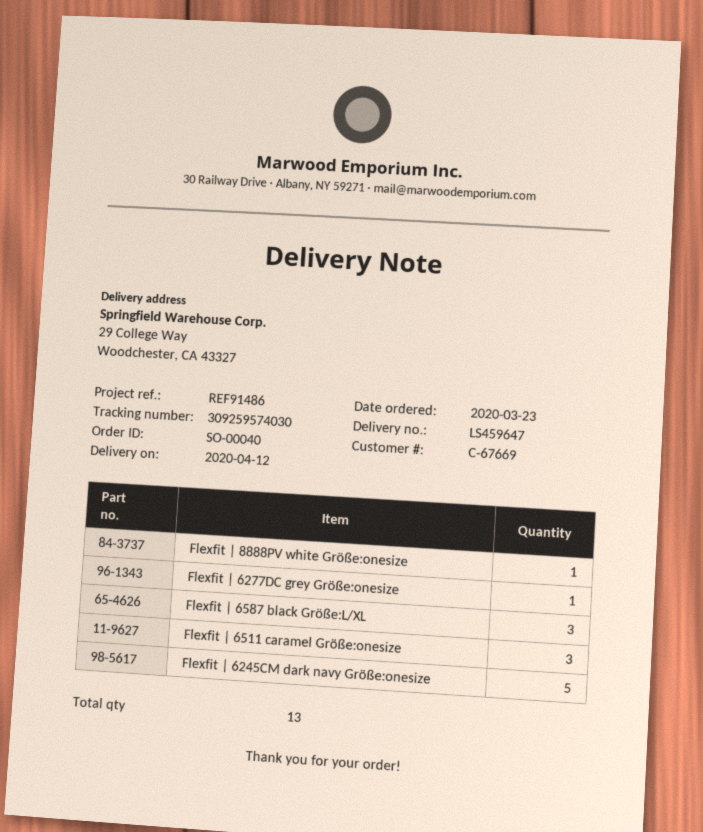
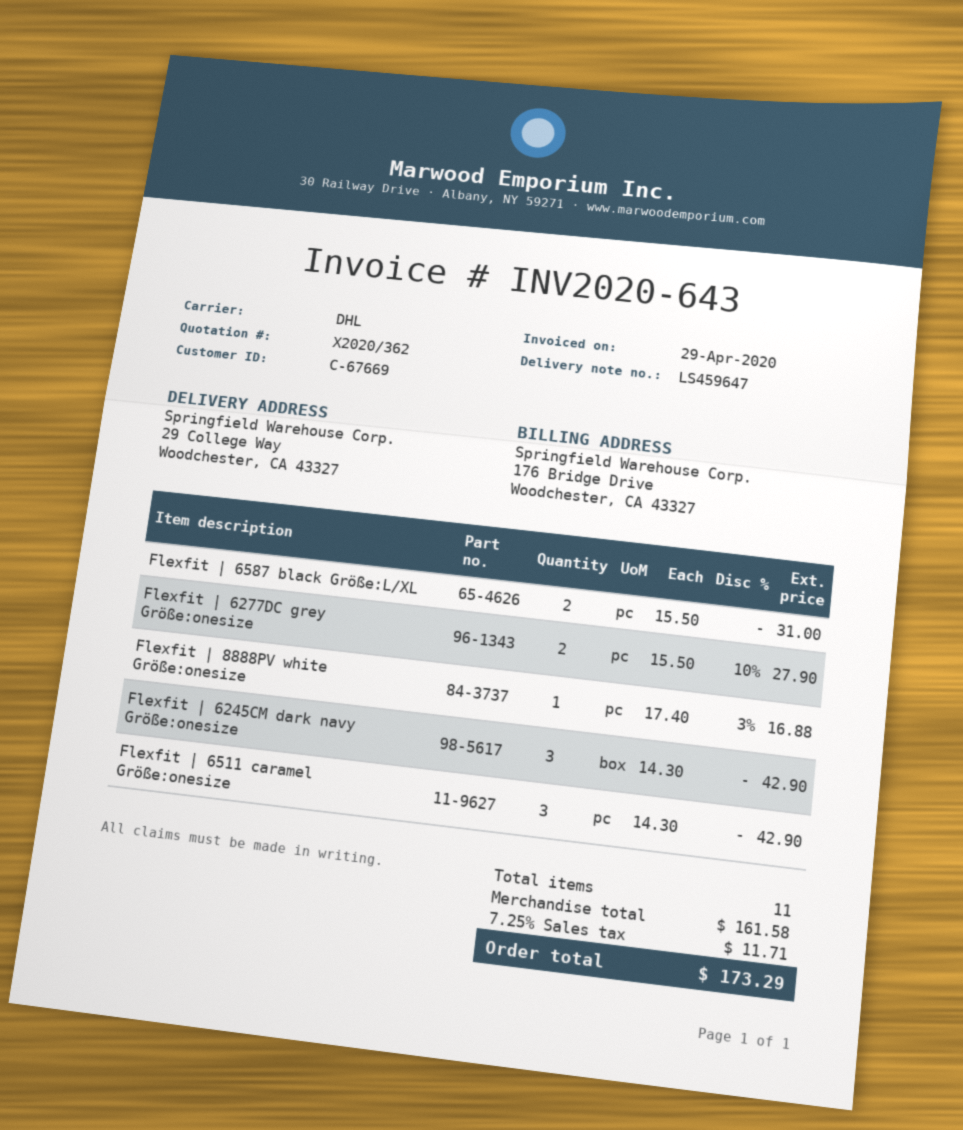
Flexfit | 6277DC grey Größe:onesize: 1 -> 2
Flexfit | 6587 black Größe:L/XL: 3 -> 2
Flexfit | 6245CM dark navy Größe:onesize: 5 -> 3
total quantity: 13 -> 11

